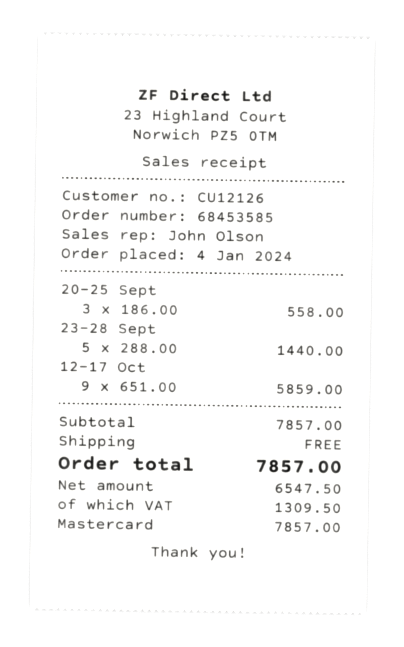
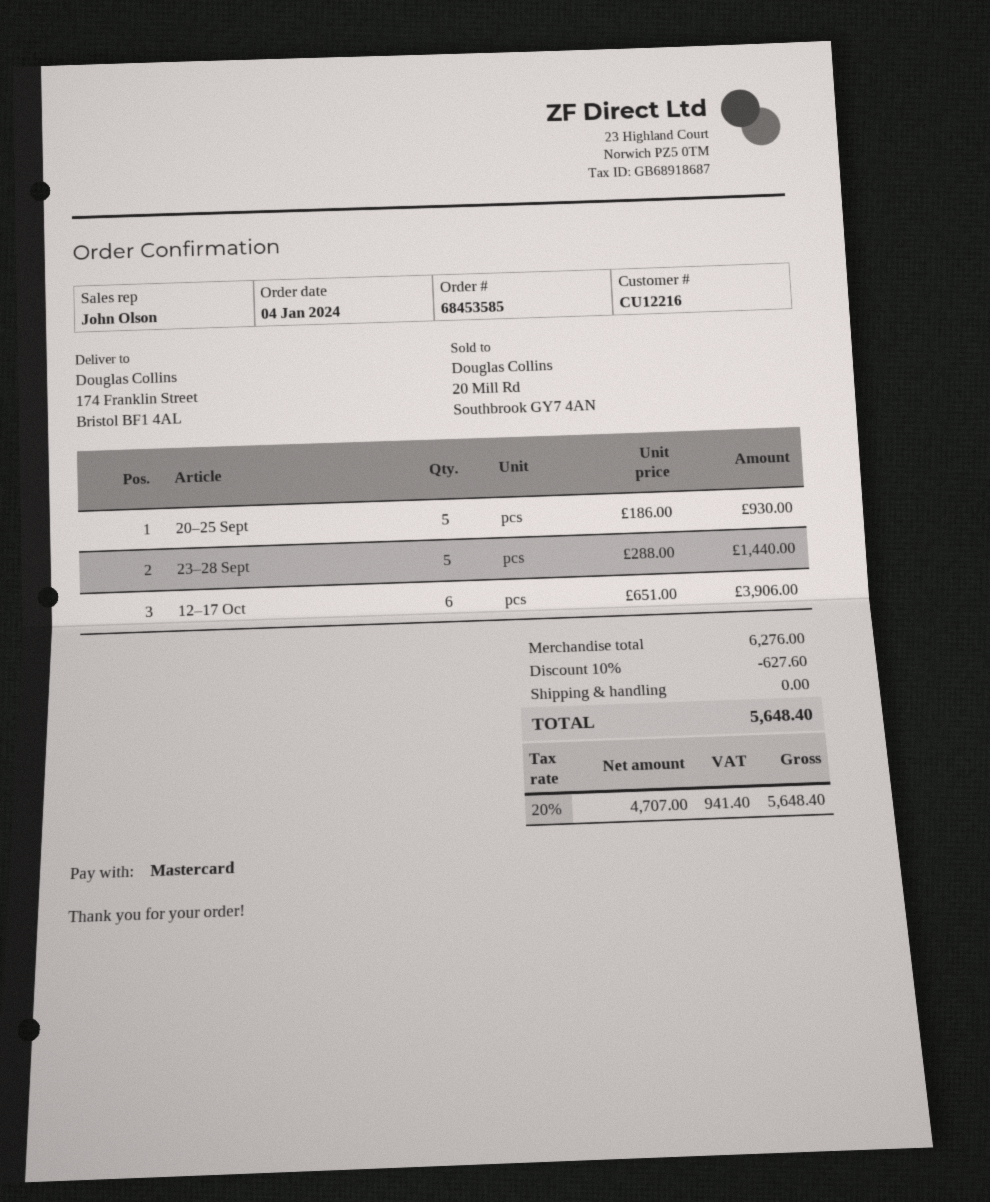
customer number: CU12126 -> CU12216
20–25 Sept: 3 x 186.00 = 558.00 -> 5 x 186.00 = 930.00
12–17 Oct: 9 x 651.00 = 5859.00 -> 6 x 651.00 = 3906.00
subtotal: 7857.00 -> 6276.00
discount: none -> 10% = 627.60
net: 6547.50 -> 4707.00
tax: 1309.50 -> 941.40
total: 7857.00 -> 5648.40

